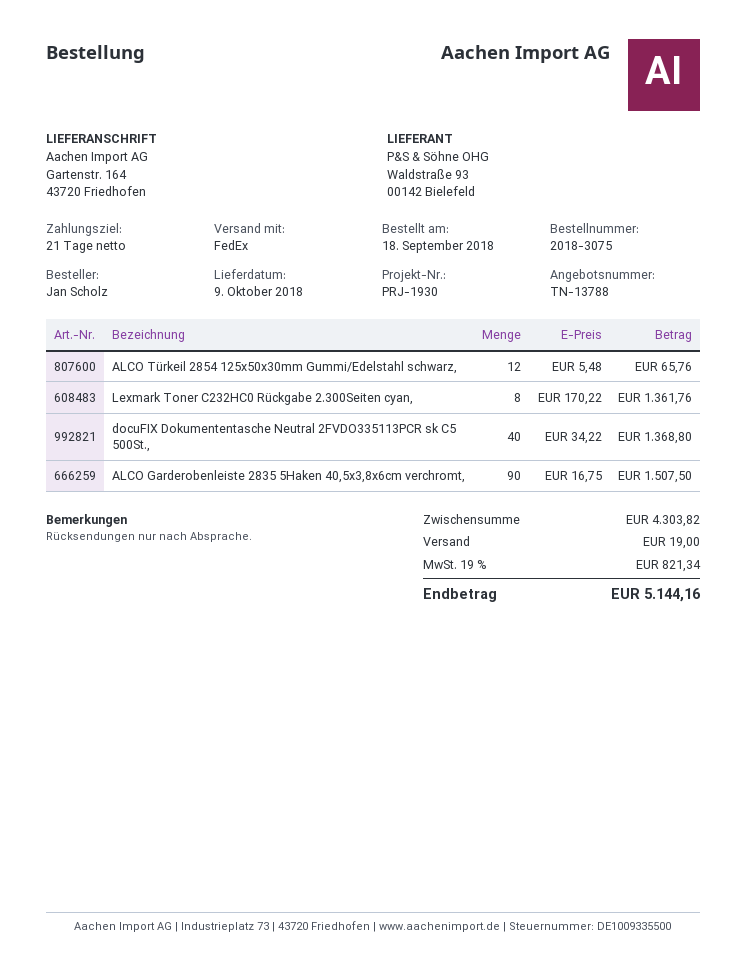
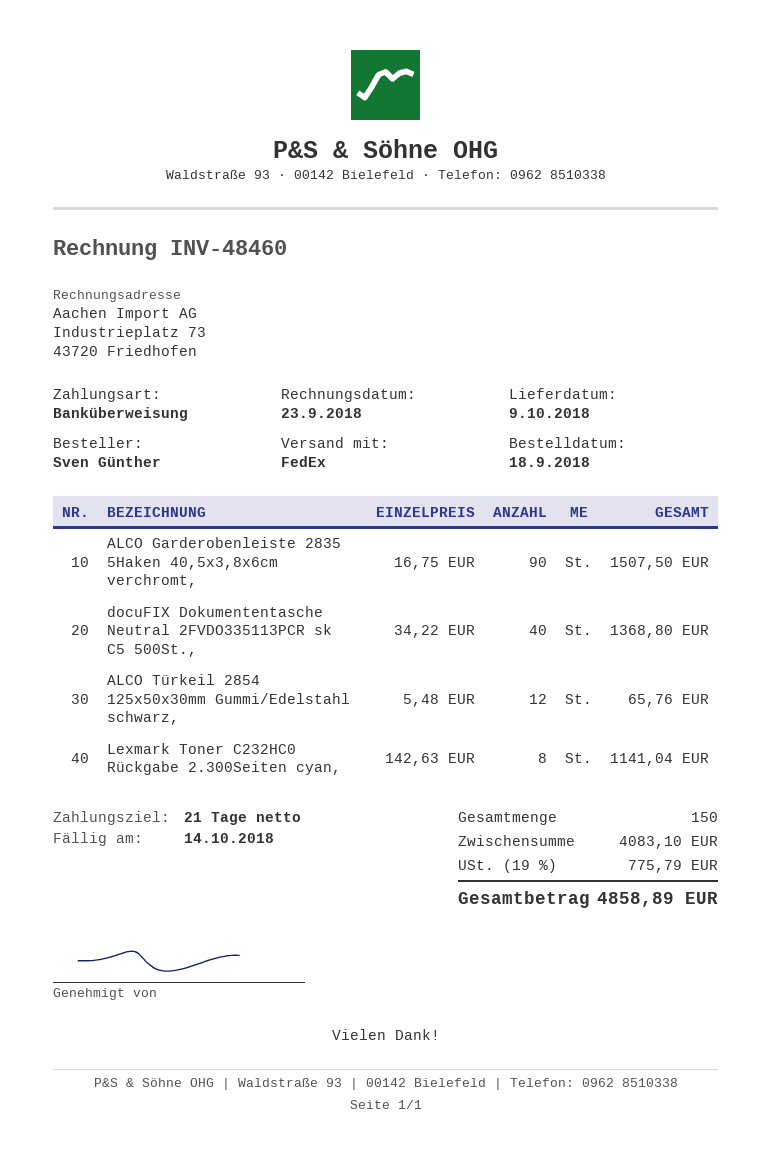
ordered by: Jan Scholz -> Sven Günther
Lexmark Toner C232HC0 Rückgabe 2.300Seiten cyan,: 8 x 170.22 = 1361.76 -> 8 x 142.63 = 1141.04
subtotal: 4303.82 -> 4083.10
shipping: 19.00 -> none
tax: 19% = 821.34 -> 19% = 775.79
total: 5144.16 -> 4858.89

